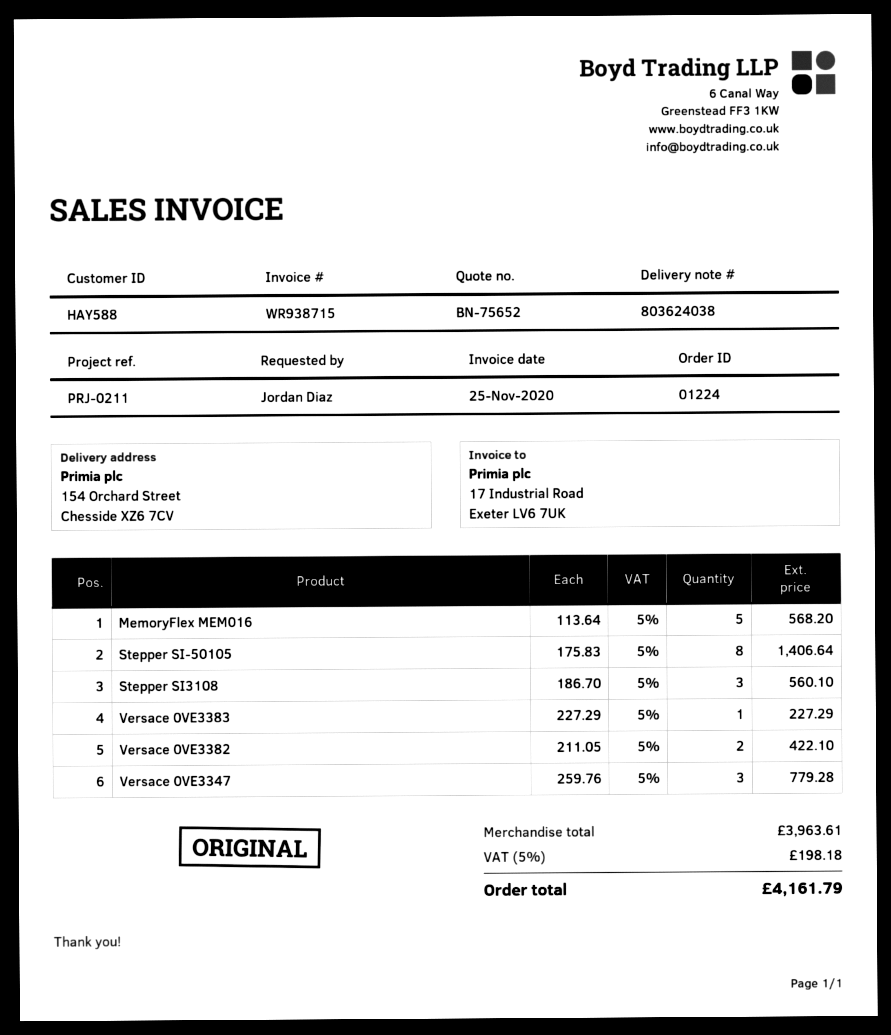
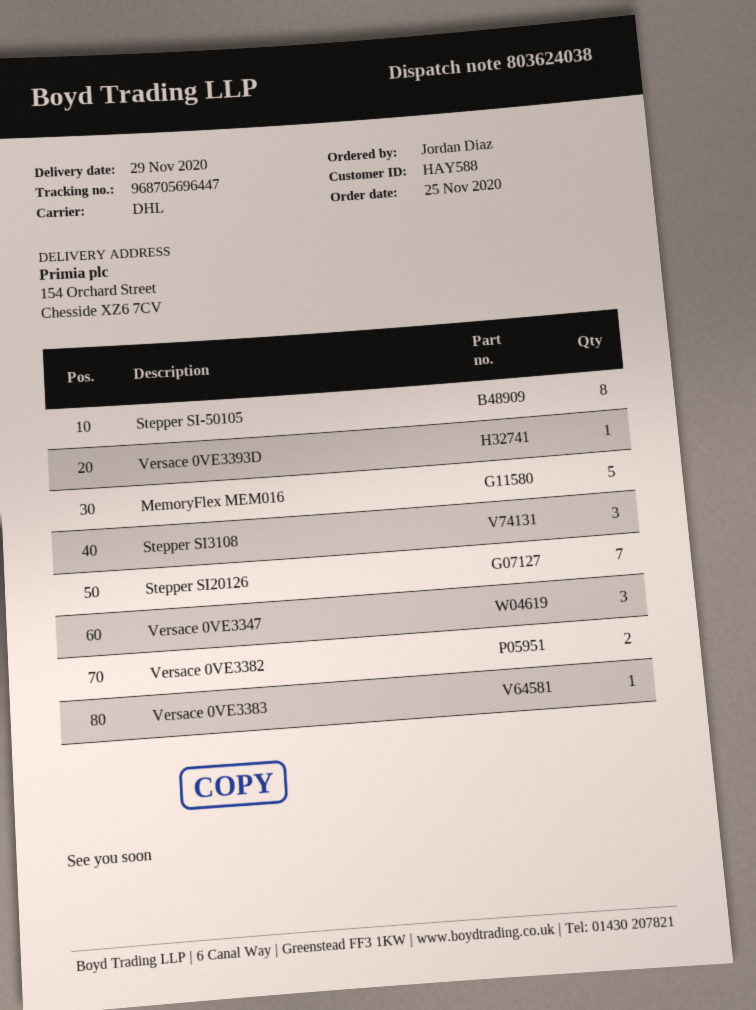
Versace 0VE3393D: none -> 1
Stepper SI20126: none -> 7

